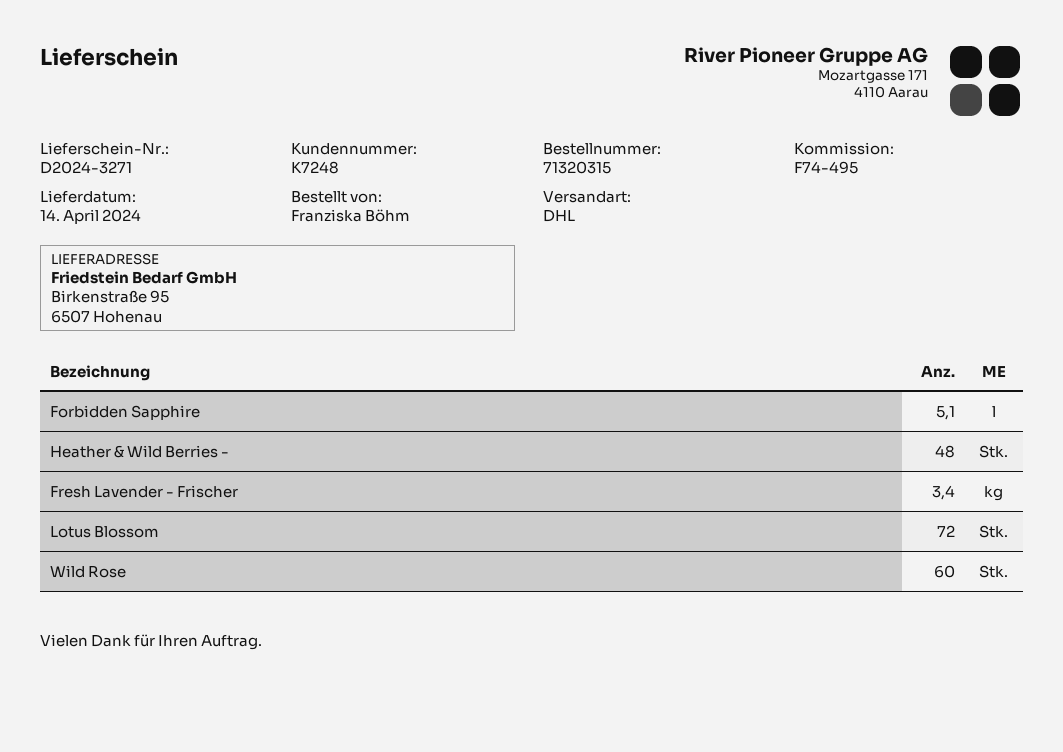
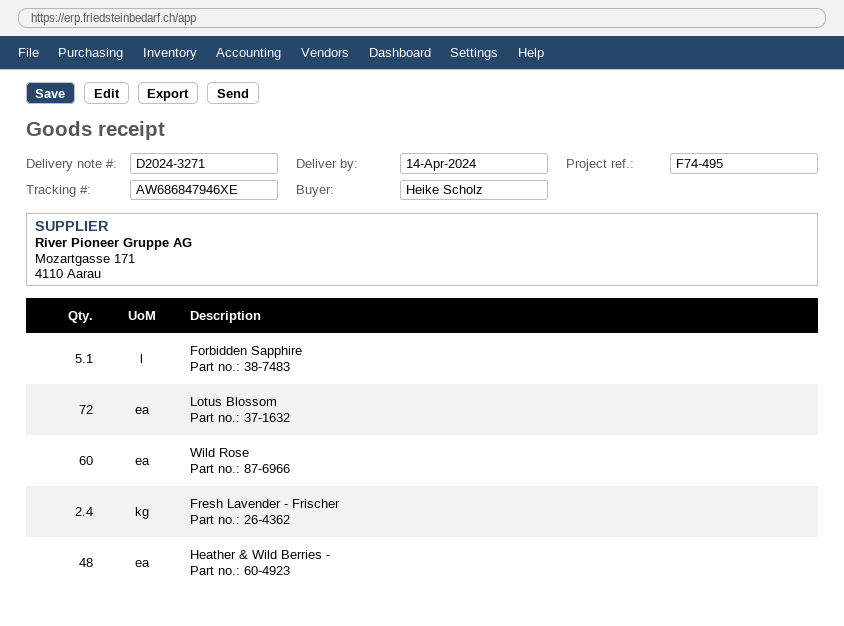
ordered by: Franziska Böhm -> Heike Scholz
Fresh Lavender - Frischer: 3.4 -> 2.4

